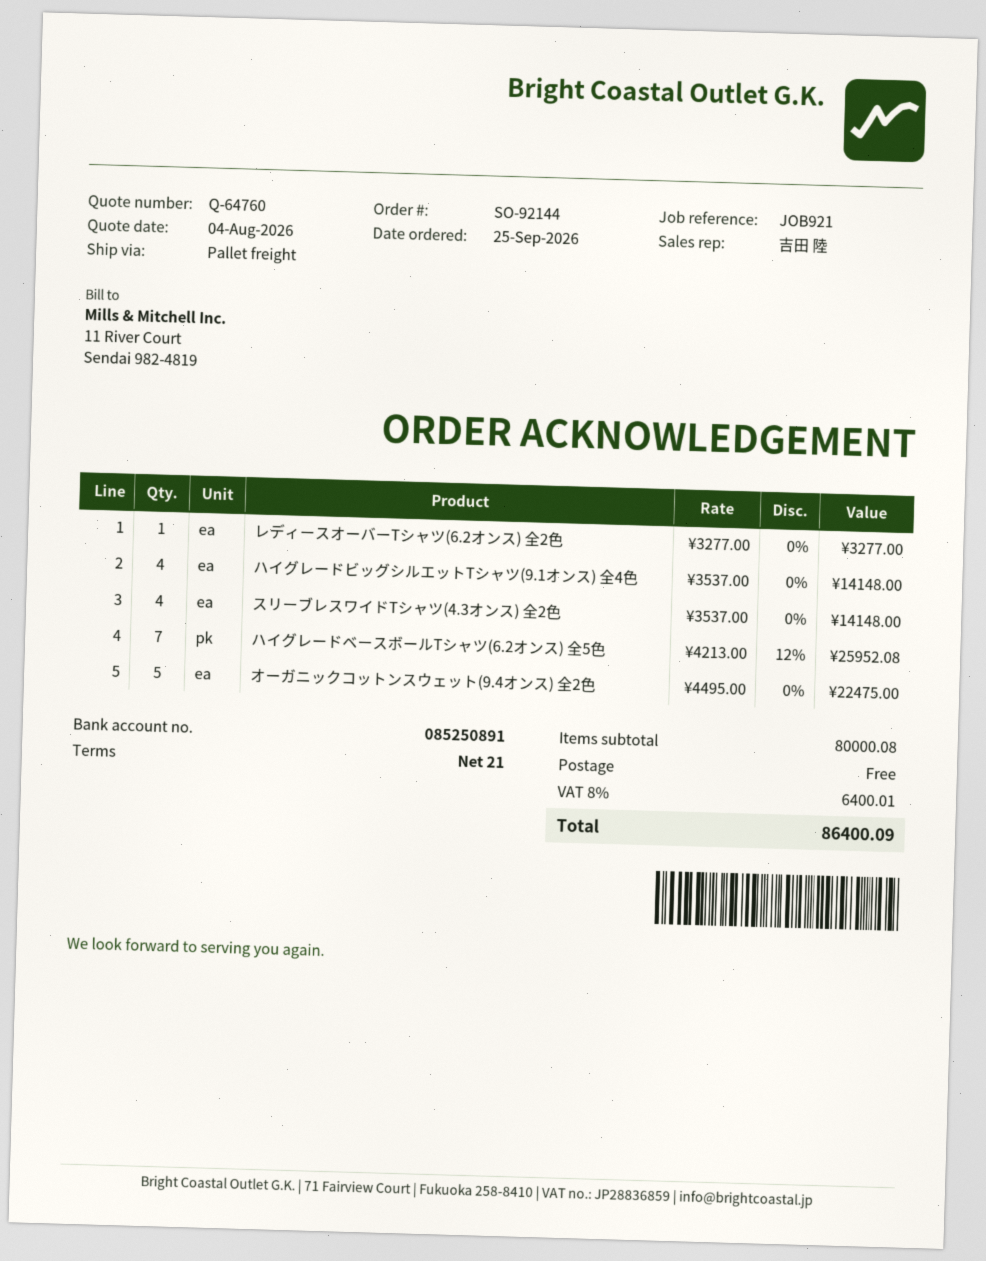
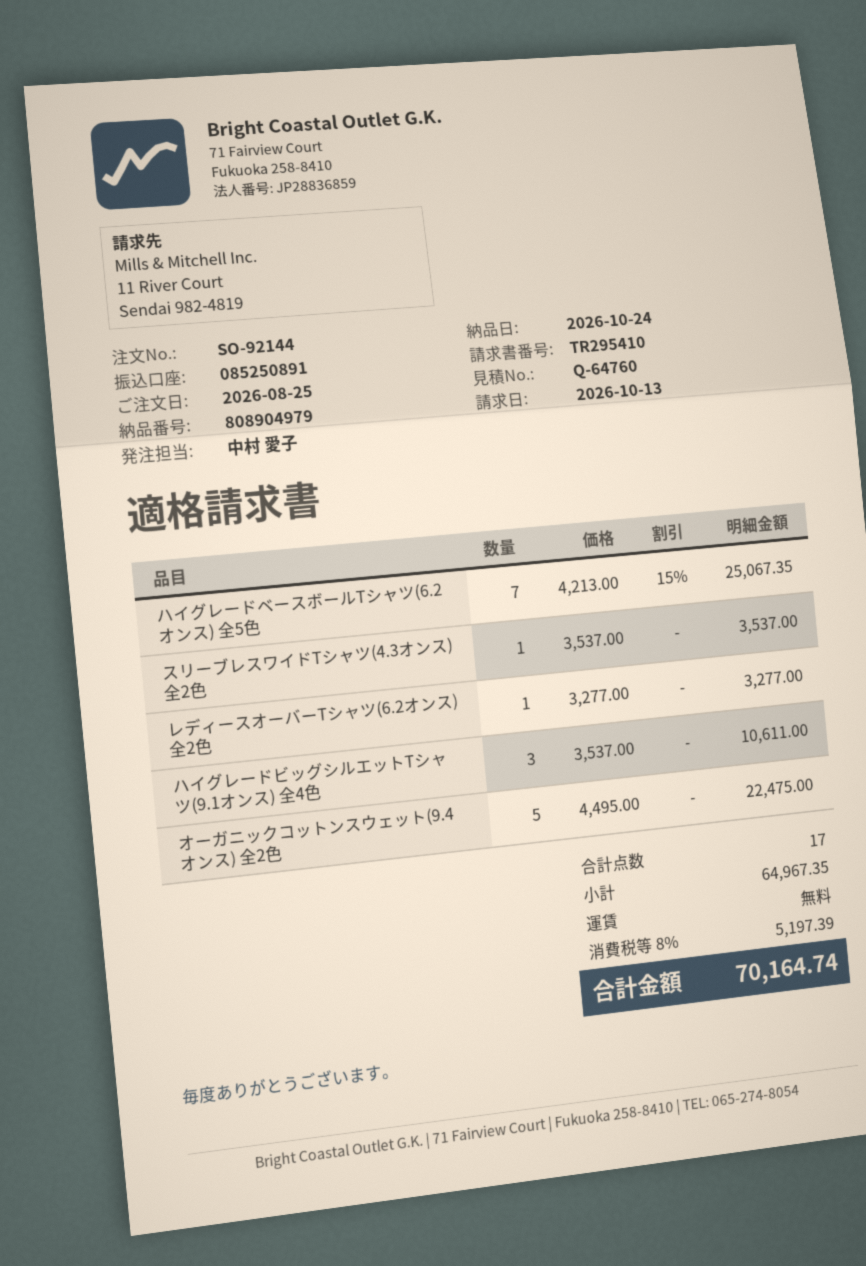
order date: 2026-09-25 -> 2026-08-25
ハイグレードビッグシルエットTシャツ(9.1オンス) 全4色: 4 x 3537.00 = 14148.00 -> 3 x 3537.00 = 10611.00
スリーブレスワイドTシャツ(4.3オンス) 全2色: 4 x 3537.00 = 14148.00 -> 1 x 3537.00 = 3537.00
ハイグレードベースボールTシャツ(6.2オンス) 全5色: 7 x 4213.00 - 12% = 25952.08 -> 7 x 4213.00 - 15% = 25067.35
subtotal: 80000.08 -> 64967.35
tax: 8% = 6400.01 -> 8% = 5197.39
total: 86400.09 -> 70164.74

